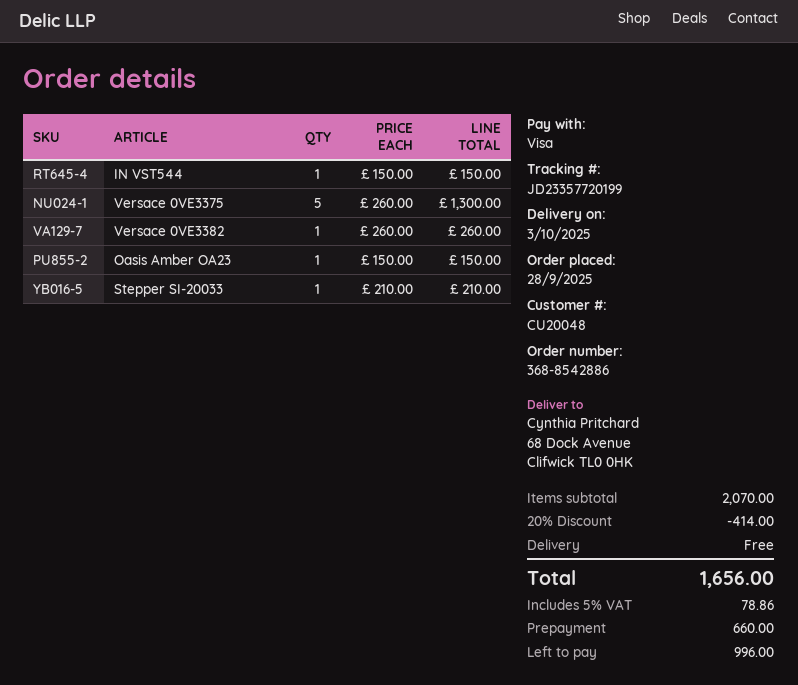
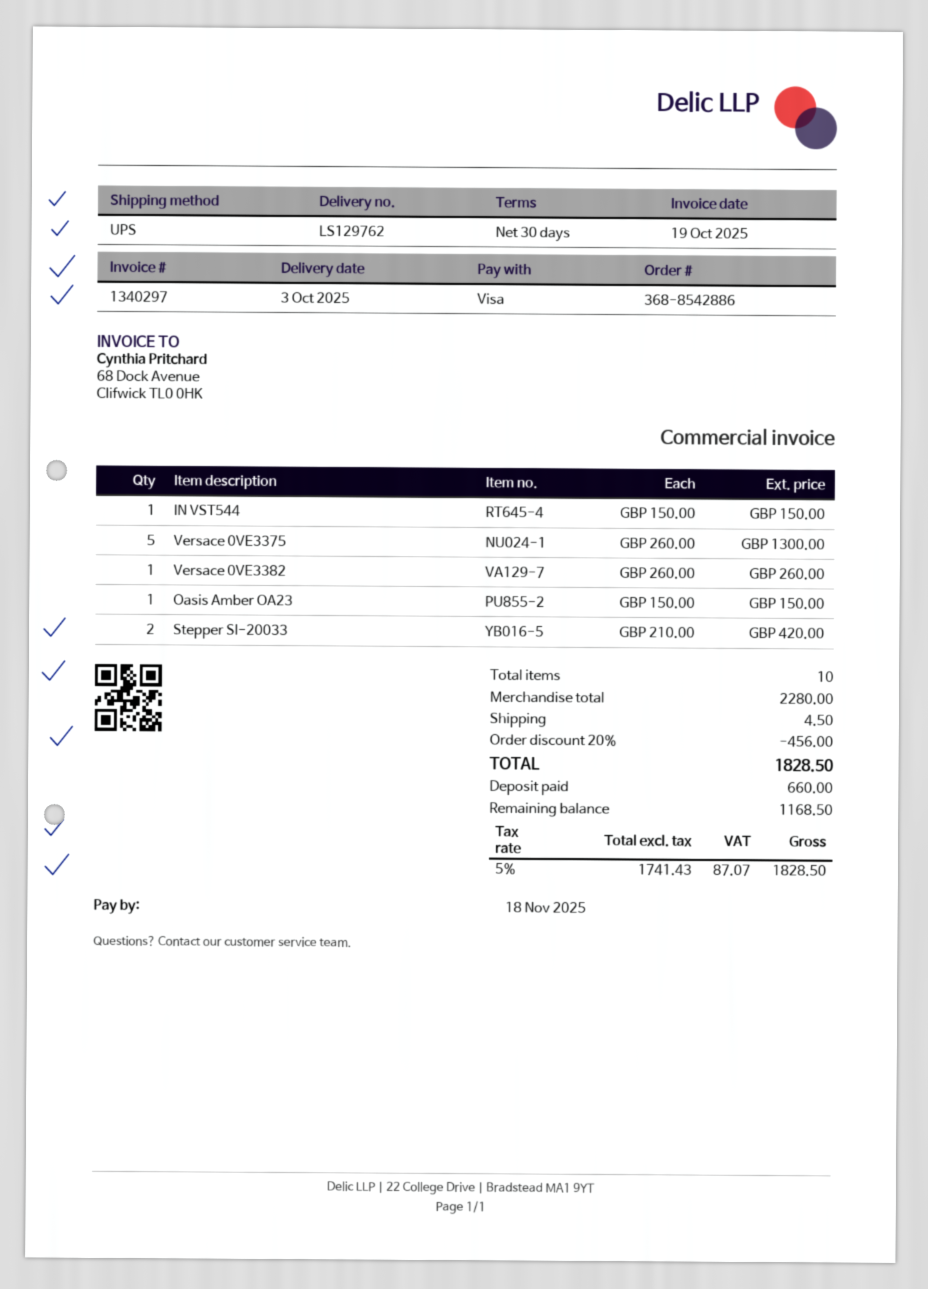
Stepper SI-20033: 1 x 210.00 = 210.00 -> 2 x 210.00 = 420.00
subtotal: 2070.00 -> 2280.00
discount: 20% = 414.00 -> 20% = 456.00
shipping: 0.00 -> 4.50
tax: 5% = 78.86 -> 5% = 87.07
total: 1656.00 -> 1828.50
balance: 996.00 -> 1168.50

